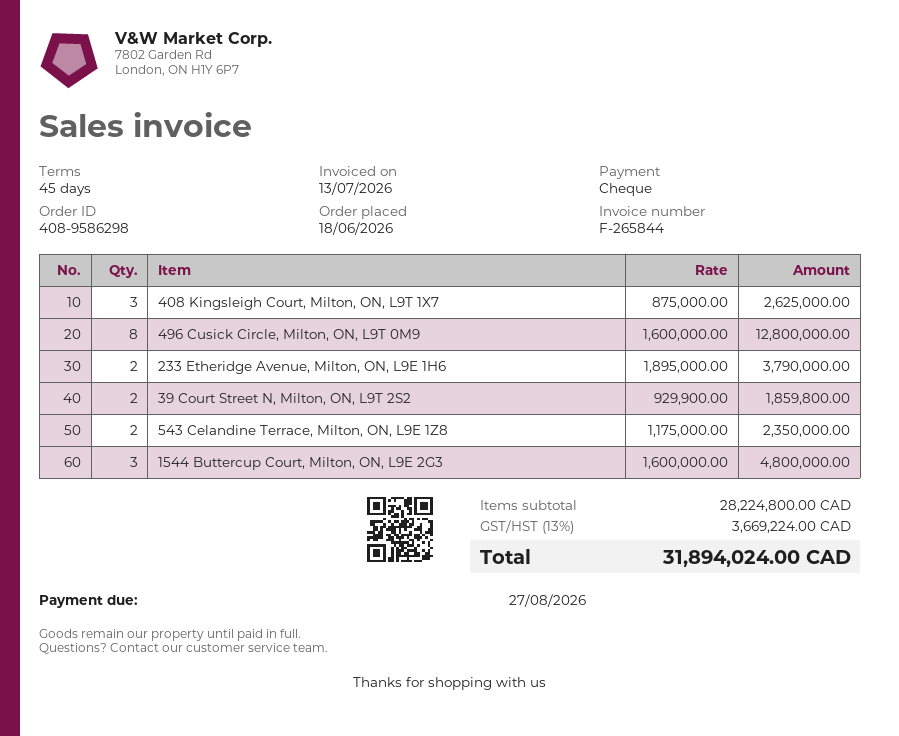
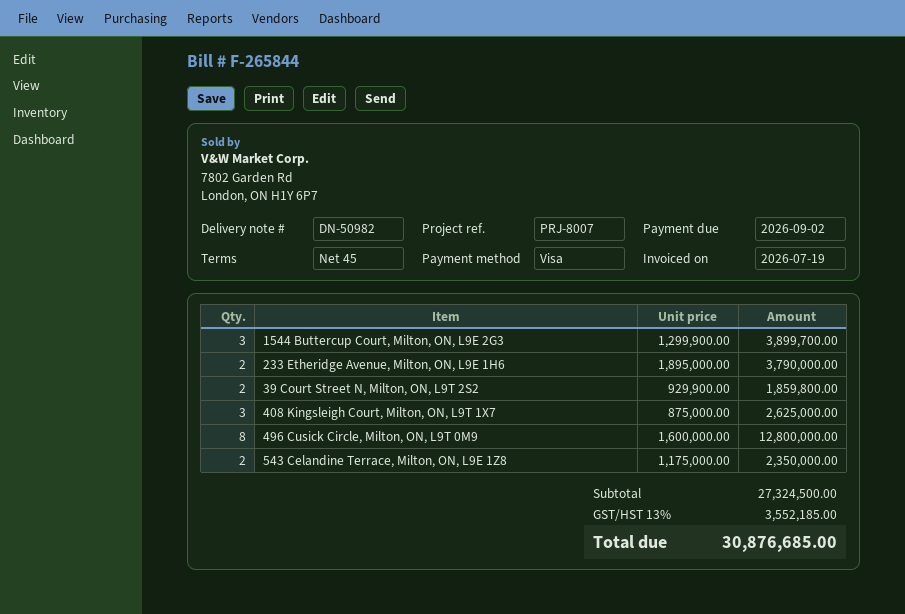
invoice date: 2026-07-13 -> 2026-07-19
due date: 2026-08-27 -> 2026-09-02
payment method: cheque -> Visa
1544 Buttercup Court, Milton, ON, L9E 2G3: 3 x 1600000.00 = 4800000.00 -> 3 x 1299900.00 = 3899700.00
subtotal: 28224800.00 -> 27324500.00
tax: 13% = 3669224.00 -> 13% = 3552185.00
total: 31894024.00 -> 30876685.00

